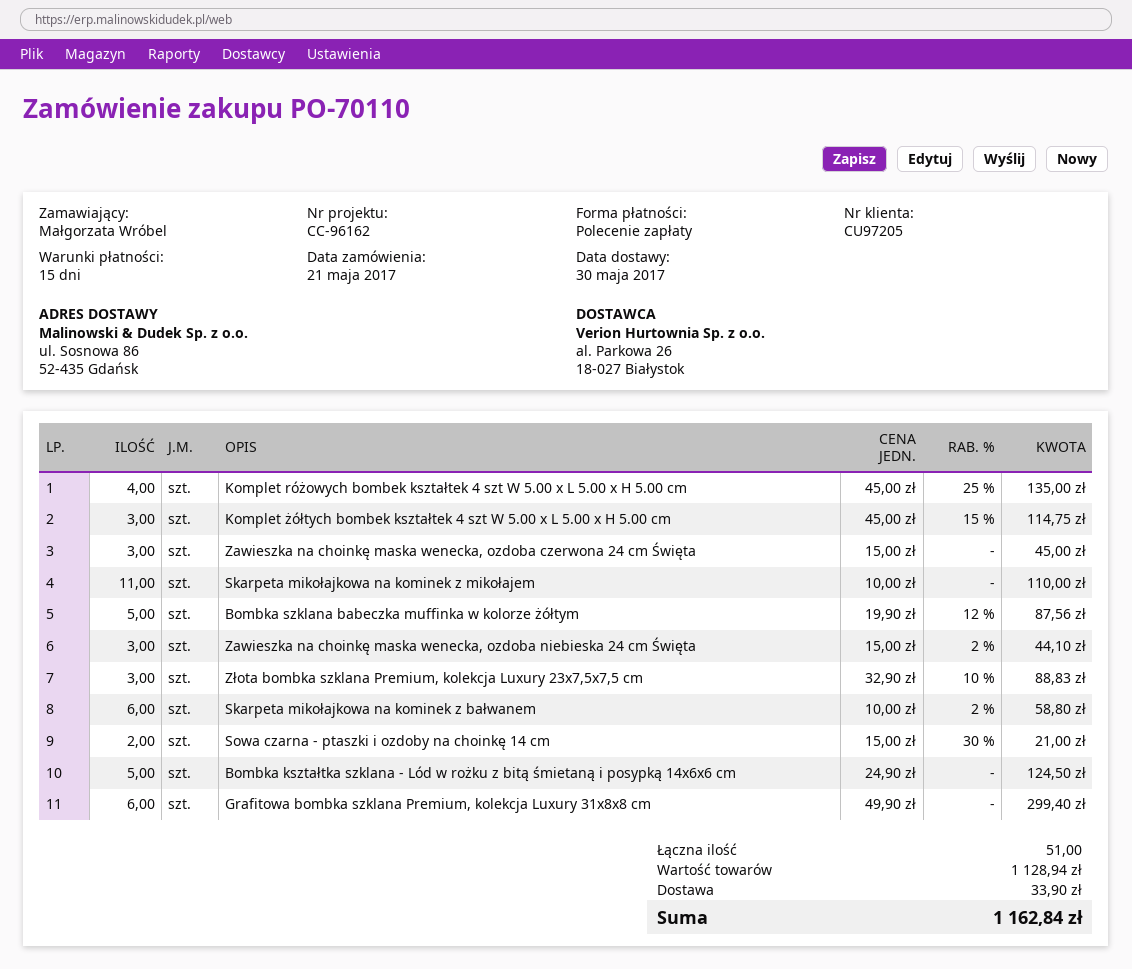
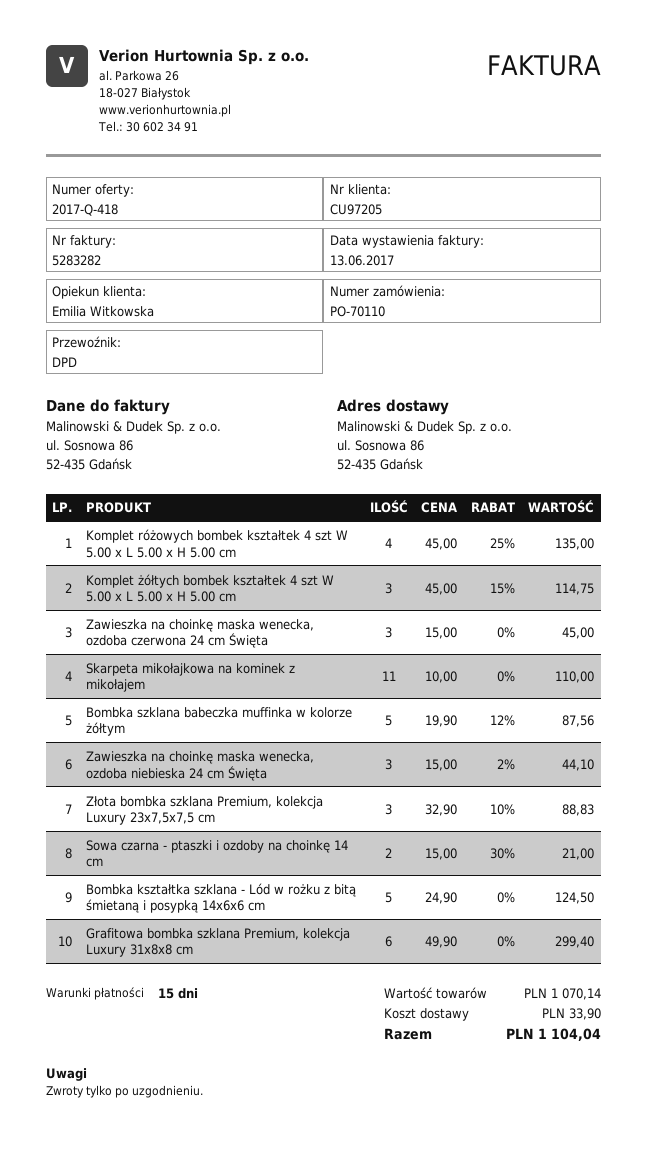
Skarpeta mikołajkowa na kominek z bałwanem: 6 x 10.00 - 2% = 58.80 -> none
subtotal: 1128.94 -> 1070.14
total: 1162.84 -> 1104.04

